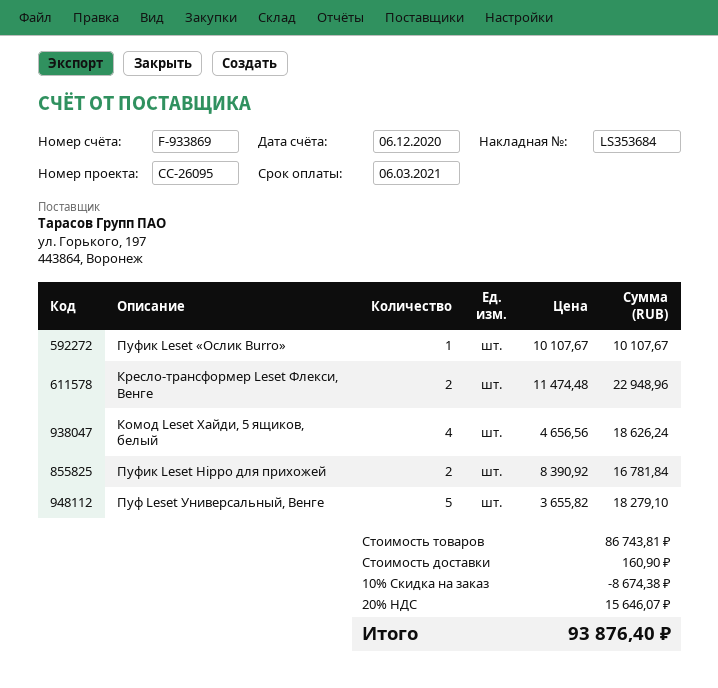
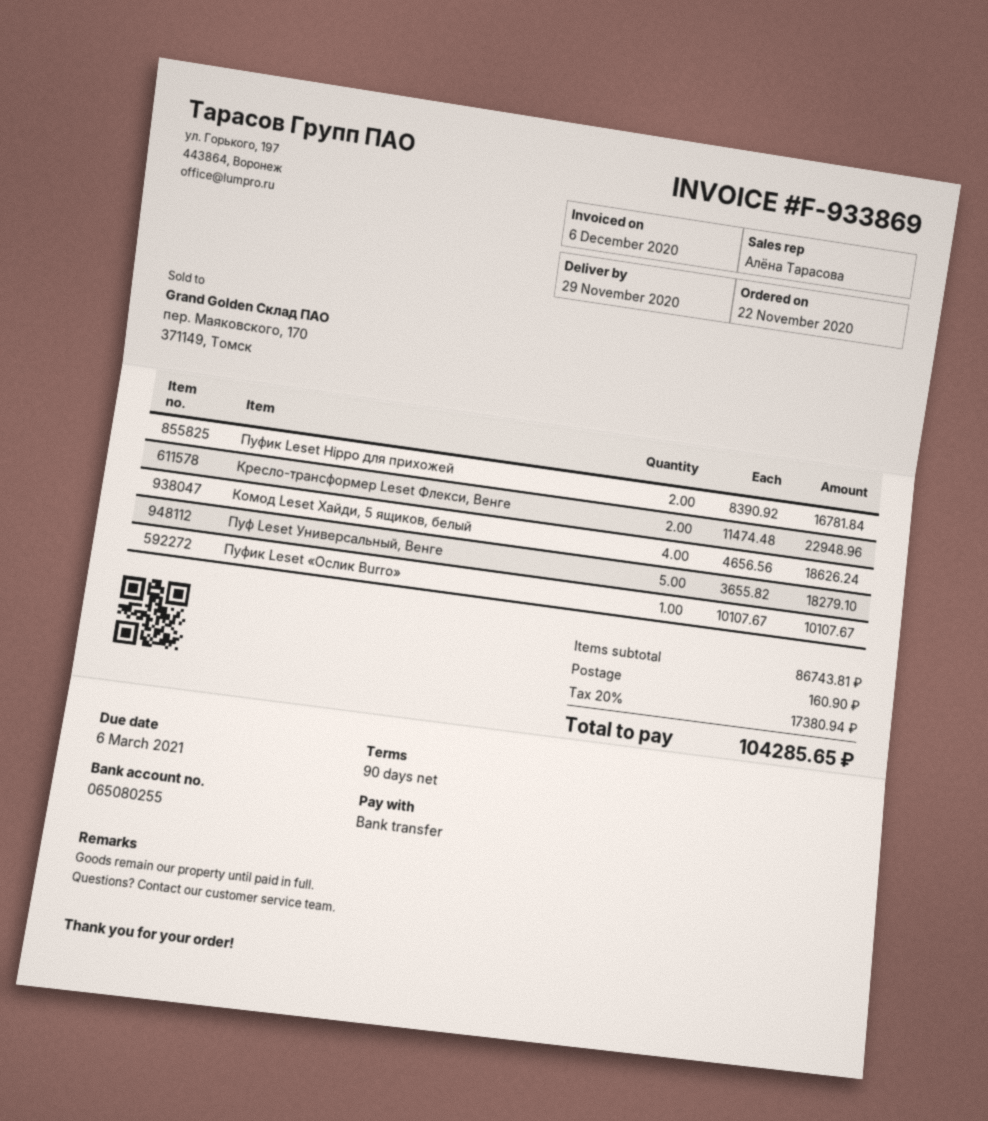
discount: 10% = 8674.38 -> none
tax: 20% = 15646.07 -> 20% = 17380.94
total: 93876.40 -> 104285.65

